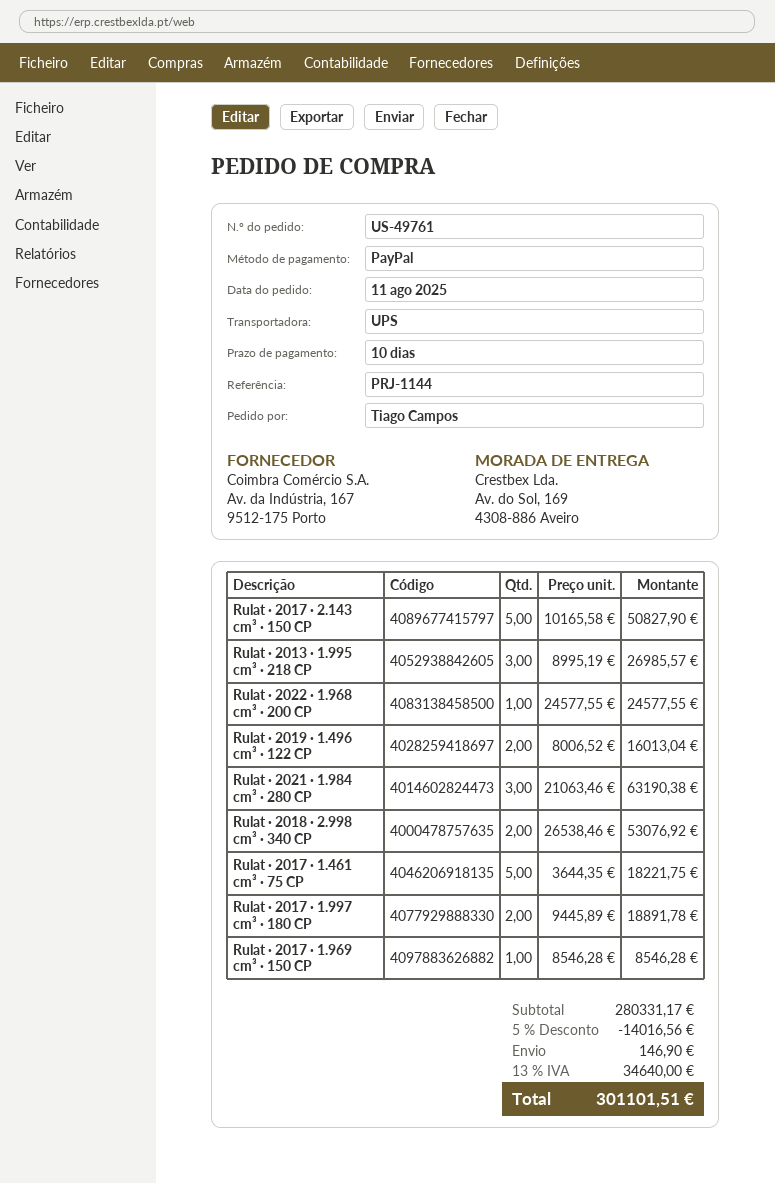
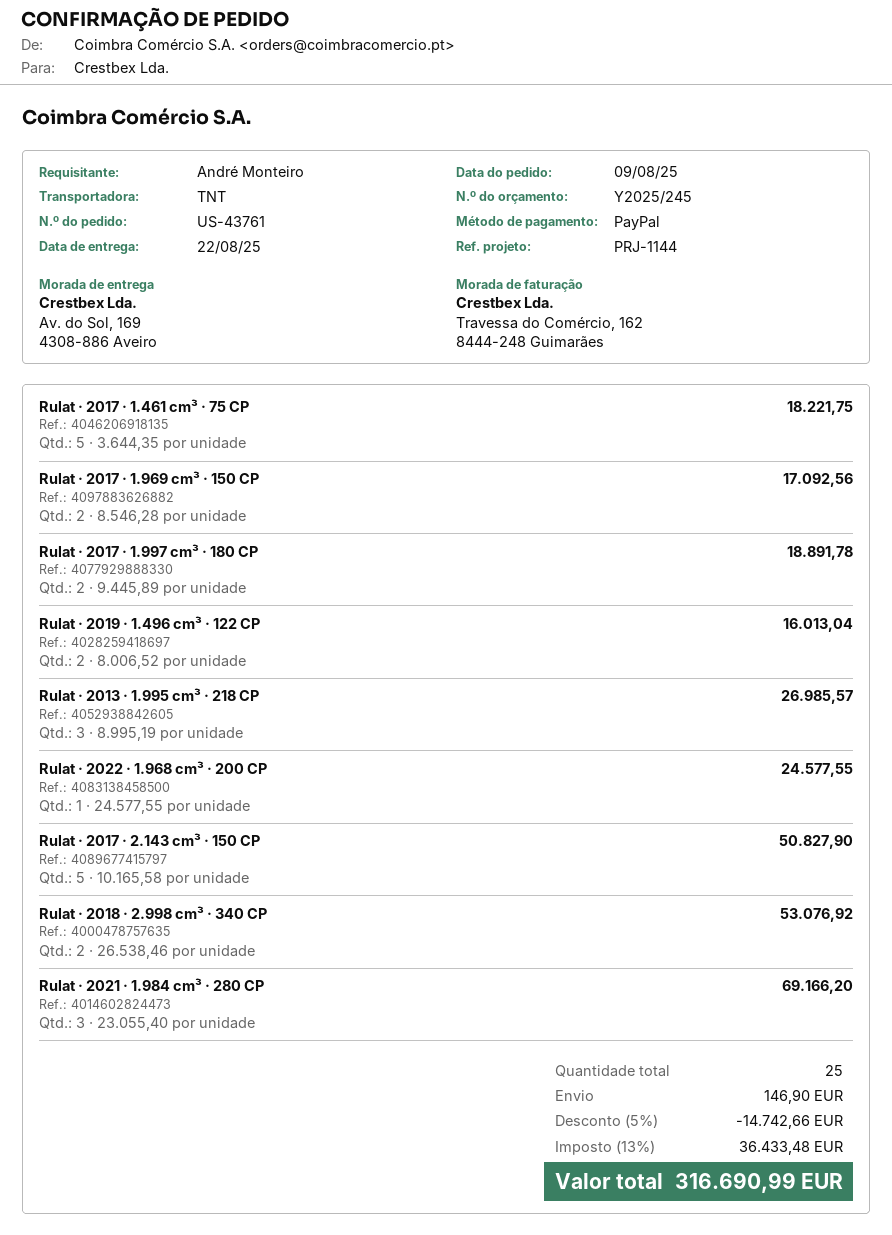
order number: US-49761 -> US-43761
order date: 2025-08-11 -> 2025-08-09
ordered by: Tiago Campos -> André Monteiro
shipping method: UPS -> TNT
Rulat · 2021 · 1.984 cm³ · 280 CP: 3 x 21063.46 = 63190.38 -> 3 x 23055.40 = 69166.20
Rulat · 2017 · 1.969 cm³ · 150 CP: 1 x 8546.28 = 8546.28 -> 2 x 8546.28 = 17092.56
discount: 5% = 14016.56 -> 5% = 14742.66
tax: 13% = 34640.00 -> 13% = 36433.48
total: 301101.51 -> 316690.99

